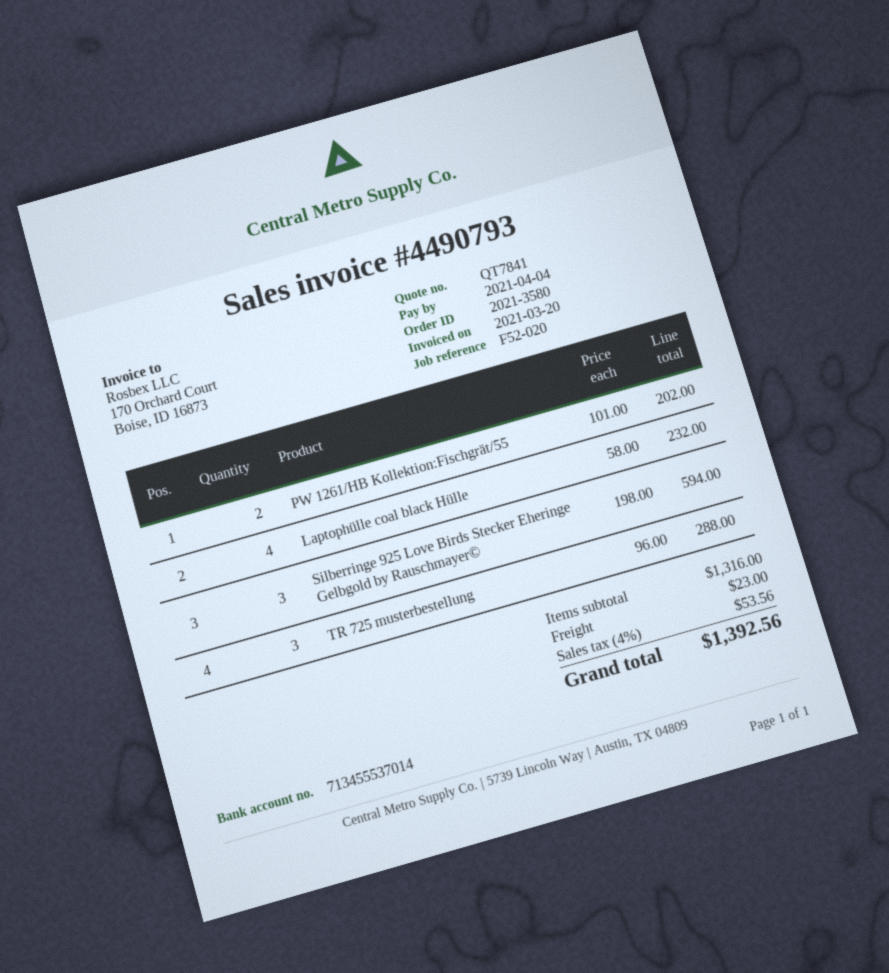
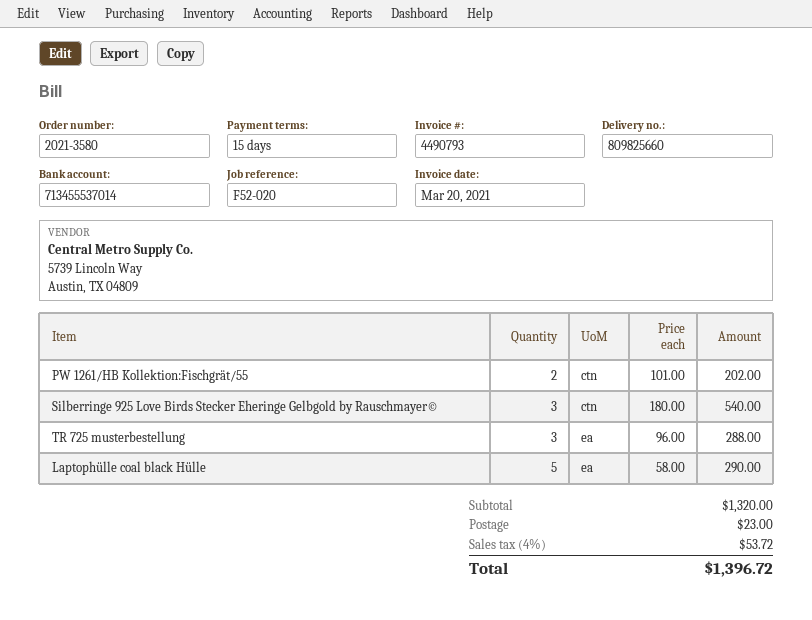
Laptophülle coal black Hülle: 4 x 58.00 = 232.00 -> 5 x 58.00 = 290.00
Silberringe 925 Love Birds Stecker Eheringe Gelbgold by Rauschmayer©: 3 x 198.00 = 594.00 -> 3 x 180.00 = 540.00
subtotal: 1316.00 -> 1320.00
tax: 4% = 53.56 -> 4% = 53.72
total: 1392.56 -> 1396.72

